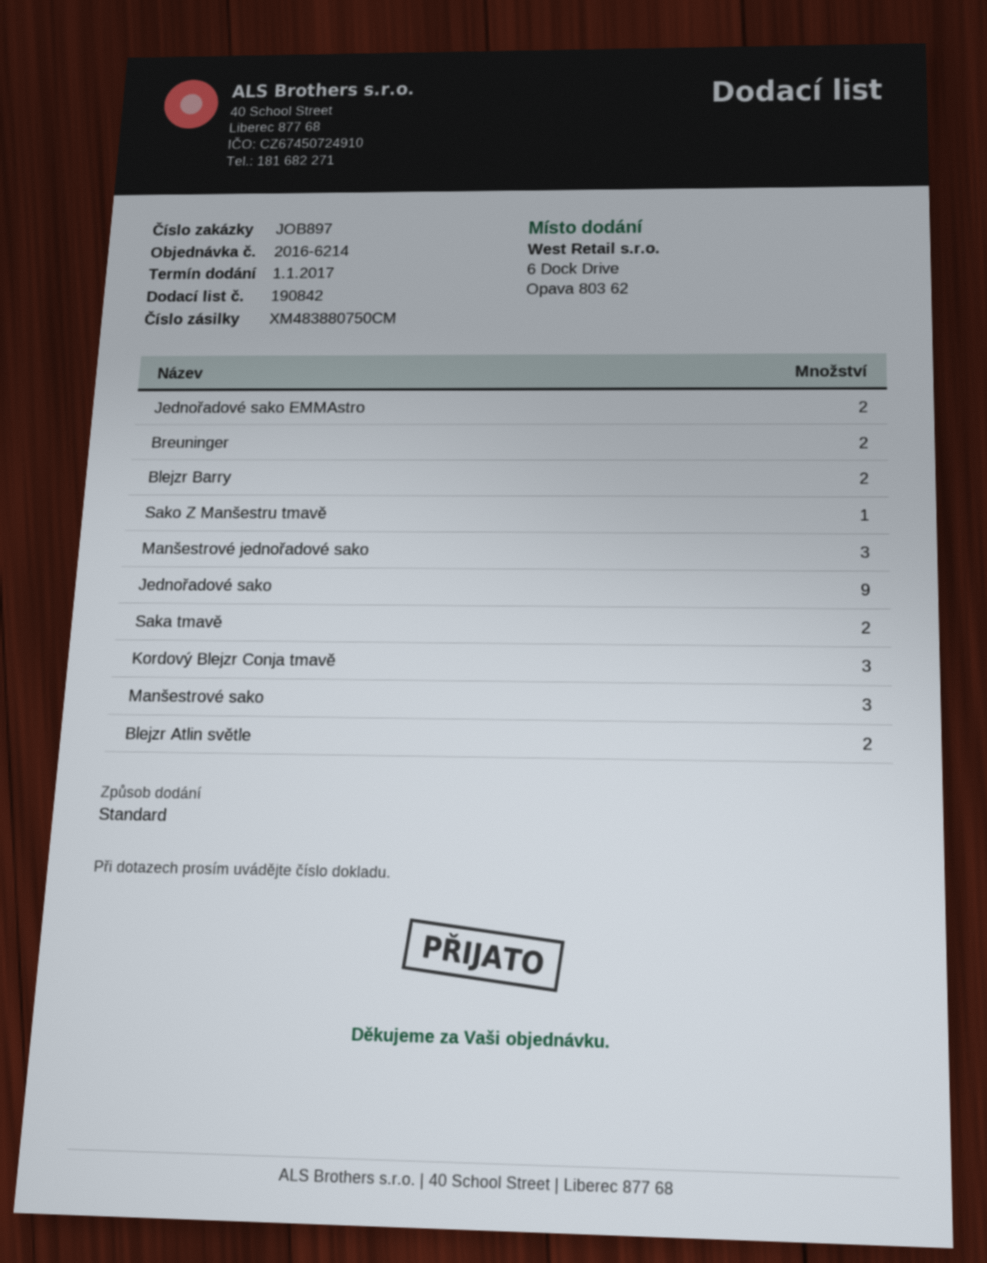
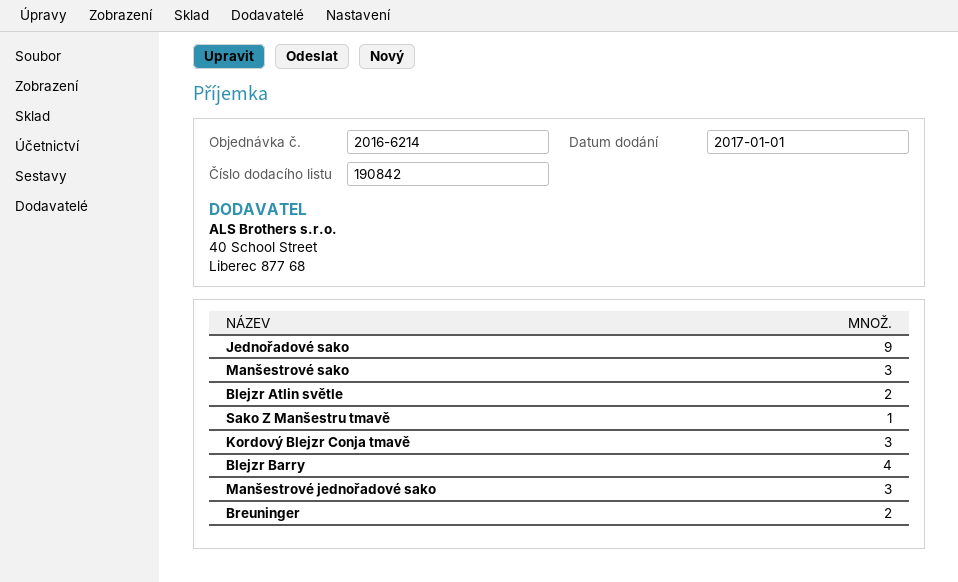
Jednořadové sako EMMAstro: 2 -> none
Blejzr Barry: 2 -> 4
Saka tmavě: 2 -> none

